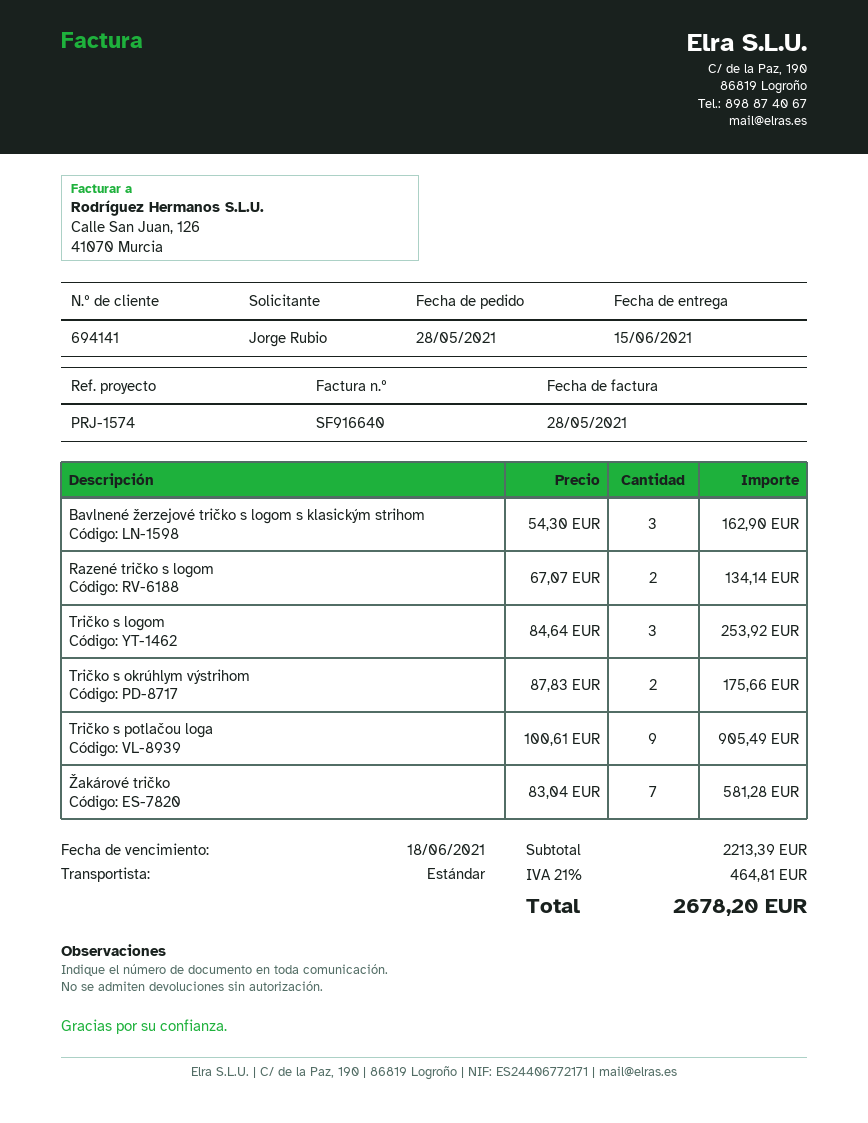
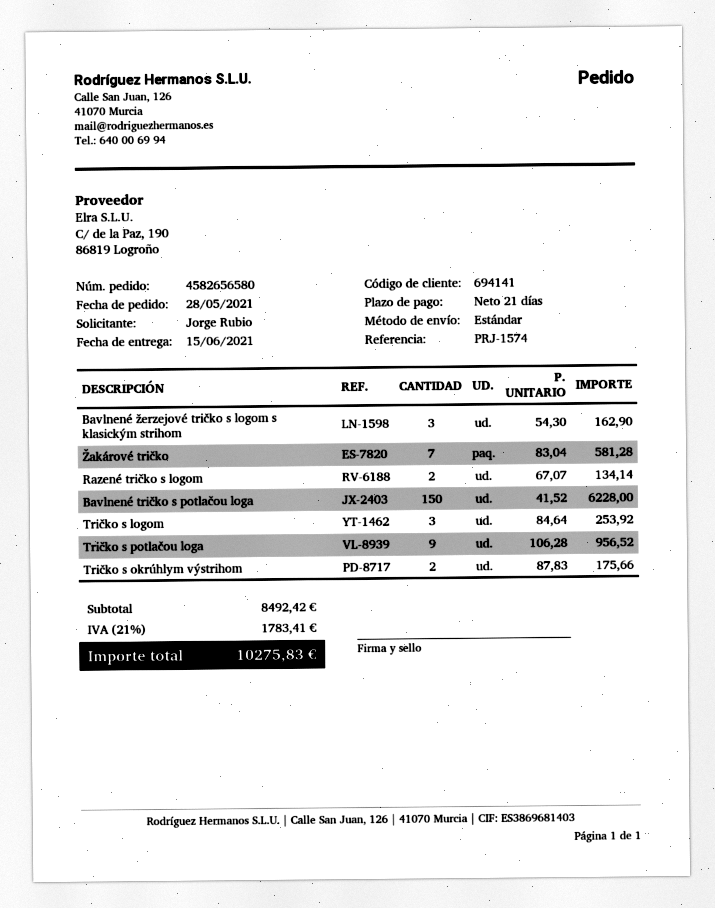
Tričko s potlačou loga: 9 x 100.61 = 905.49 -> 9 x 106.28 = 956.52
Bavlnené tričko s potlačou loga: none -> 150 x 41.52 = 6228.00
subtotal: 2213.39 -> 8492.42
tax: 21% = 464.81 -> 21% = 1783.41
total: 2678.20 -> 10275.83

